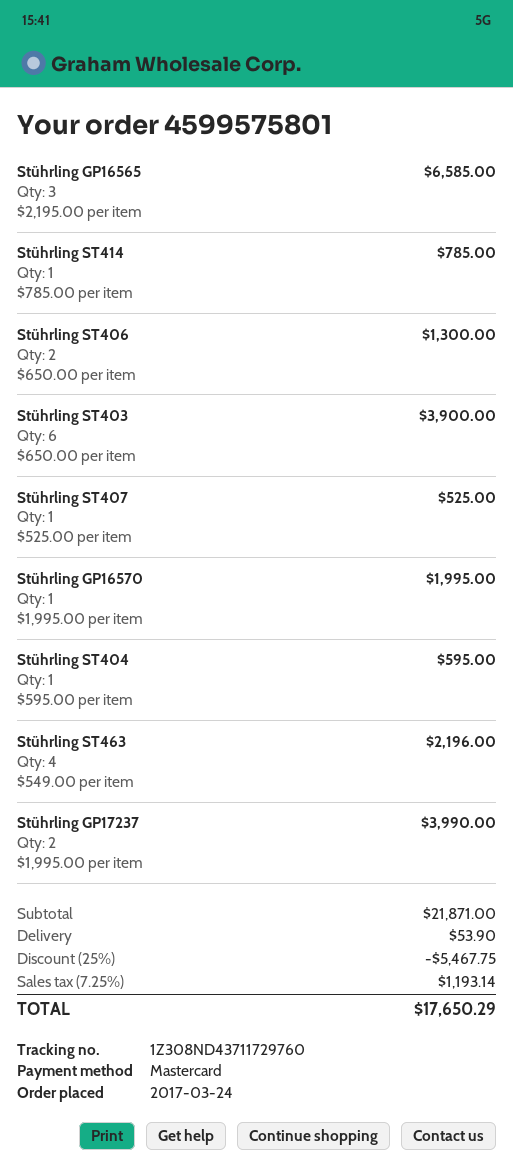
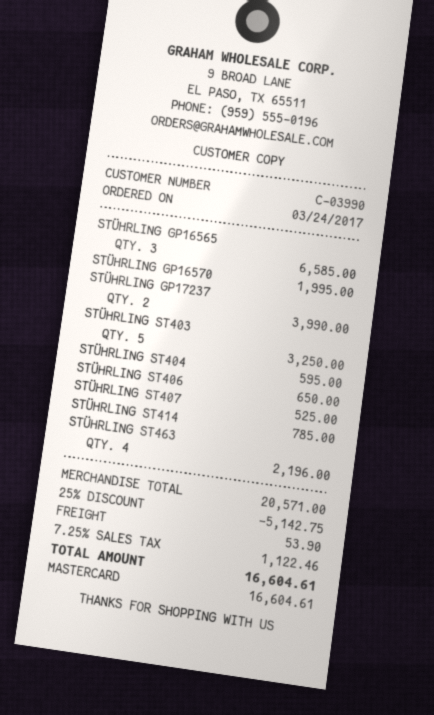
Stührling ST406: 2 for 1300.00 -> 1 for 650.00
Stührling ST403: 6 for 3900.00 -> 5 for 3250.00
subtotal: 21871.00 -> 20571.00
discount: 25% = 5467.75 -> 25% = 5142.75
tax: 7.25% = 1193.14 -> 7.25% = 1122.46
total: 17650.29 -> 16604.61

